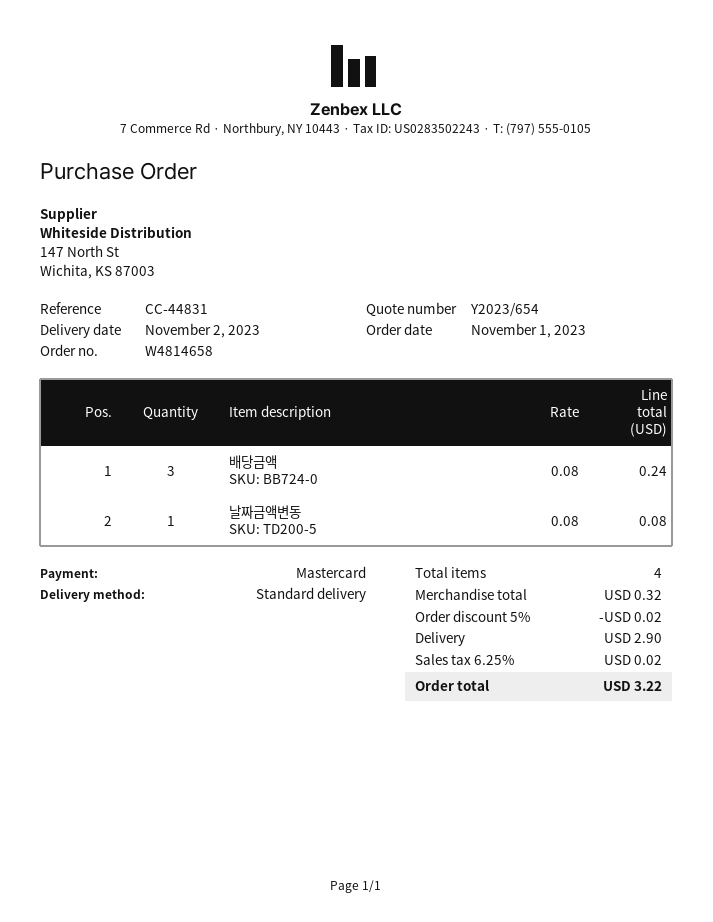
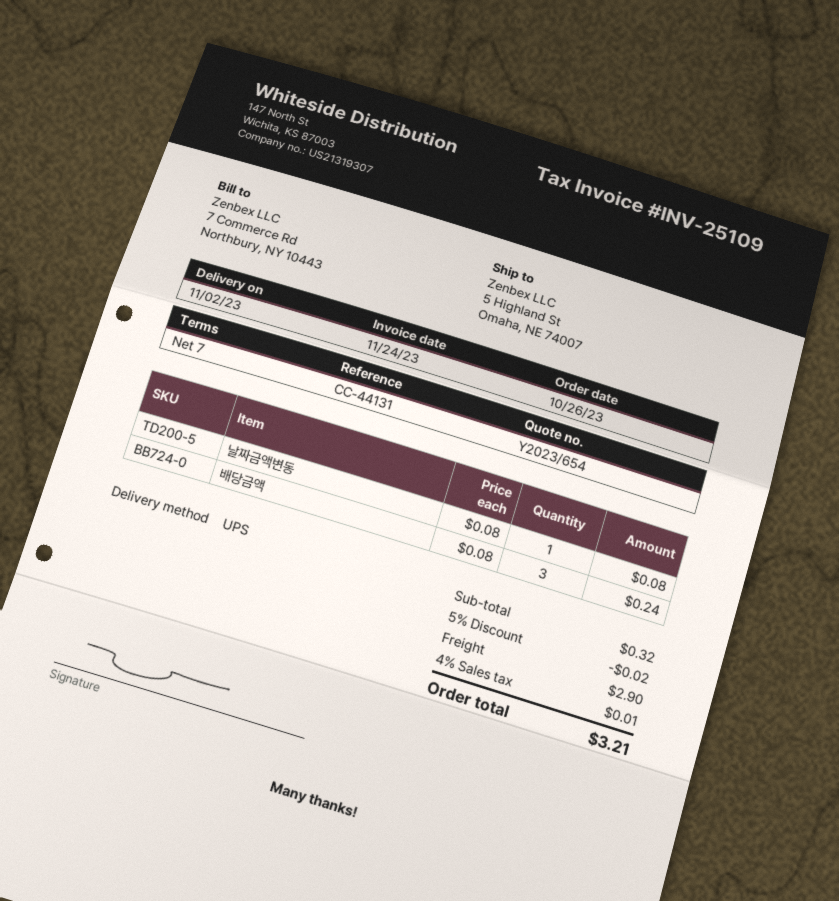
order date: 2023-11-01 -> 2023-10-26
reference: CC-44831 -> CC-44131
shipping method: standard -> UPS
tax: 6.25% = 0.02 -> 4% = 0.01
total: 3.22 -> 3.21

